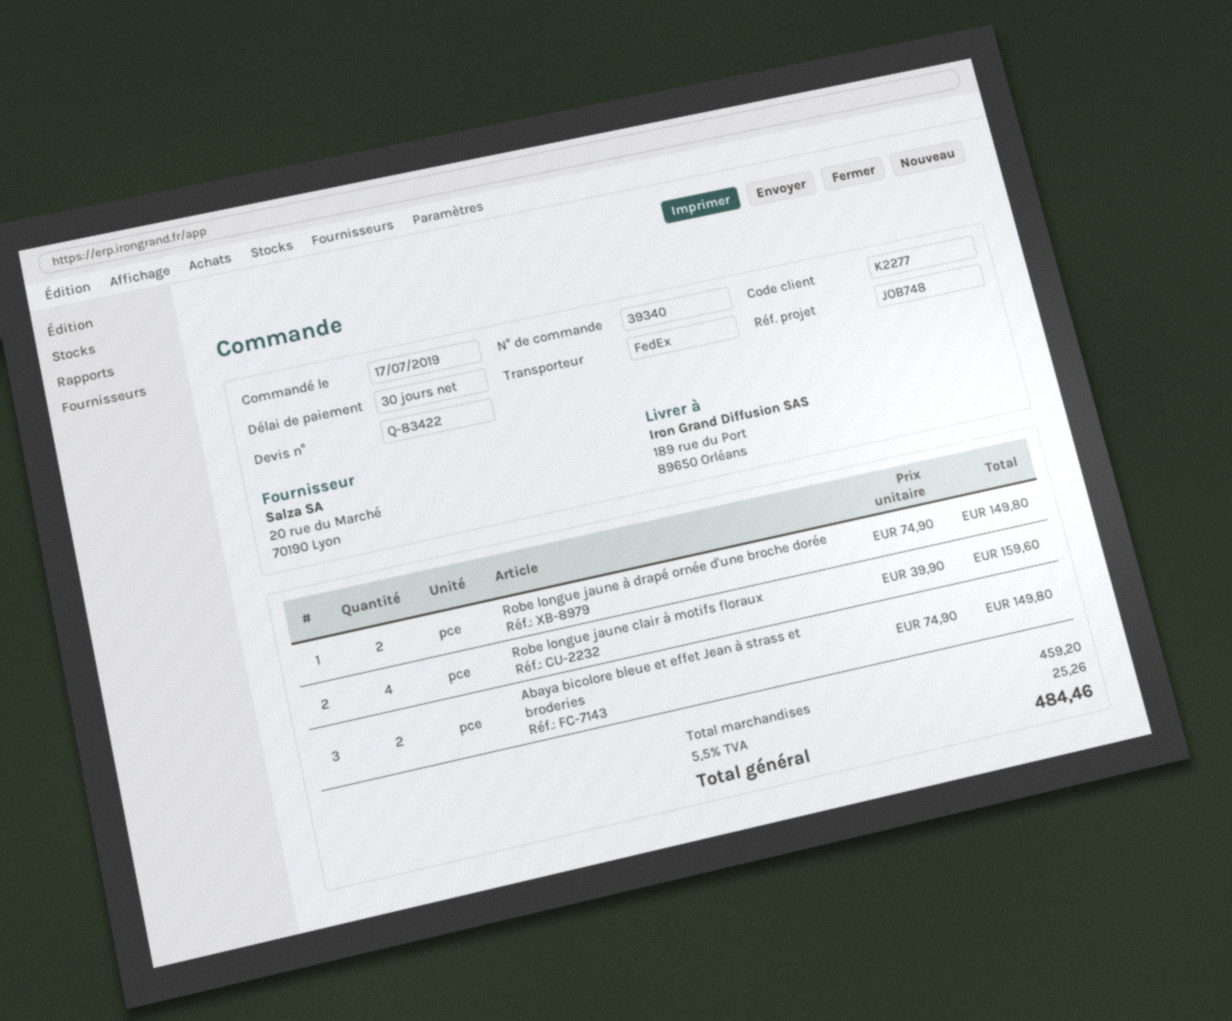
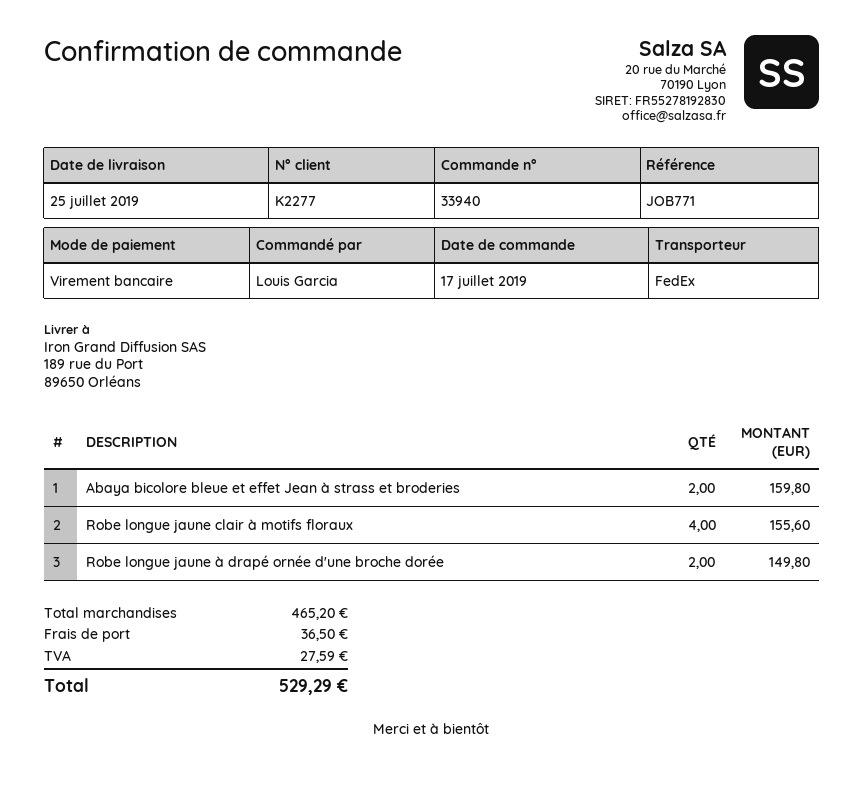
order number: 39340 -> 33940
reference: JOB748 -> JOB771
Robe longue jaune clair à motifs floraux: 4 for 159.60 -> 4 for 155.60
Abaya bicolore bleue et effet Jean à strass et broderies: 2 for 149.80 -> 2 for 159.80
subtotal: 459.20 -> 465.20
shipping: none -> 36.50
tax: 25.26 -> 27.59
total: 484.46 -> 529.29

